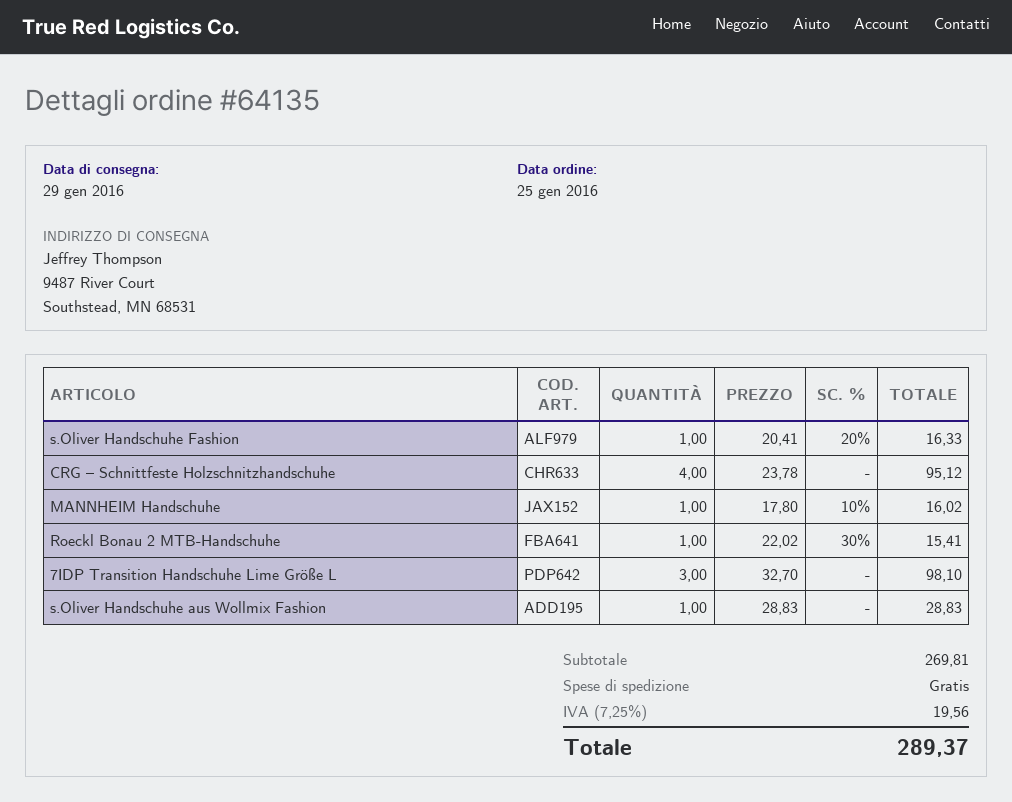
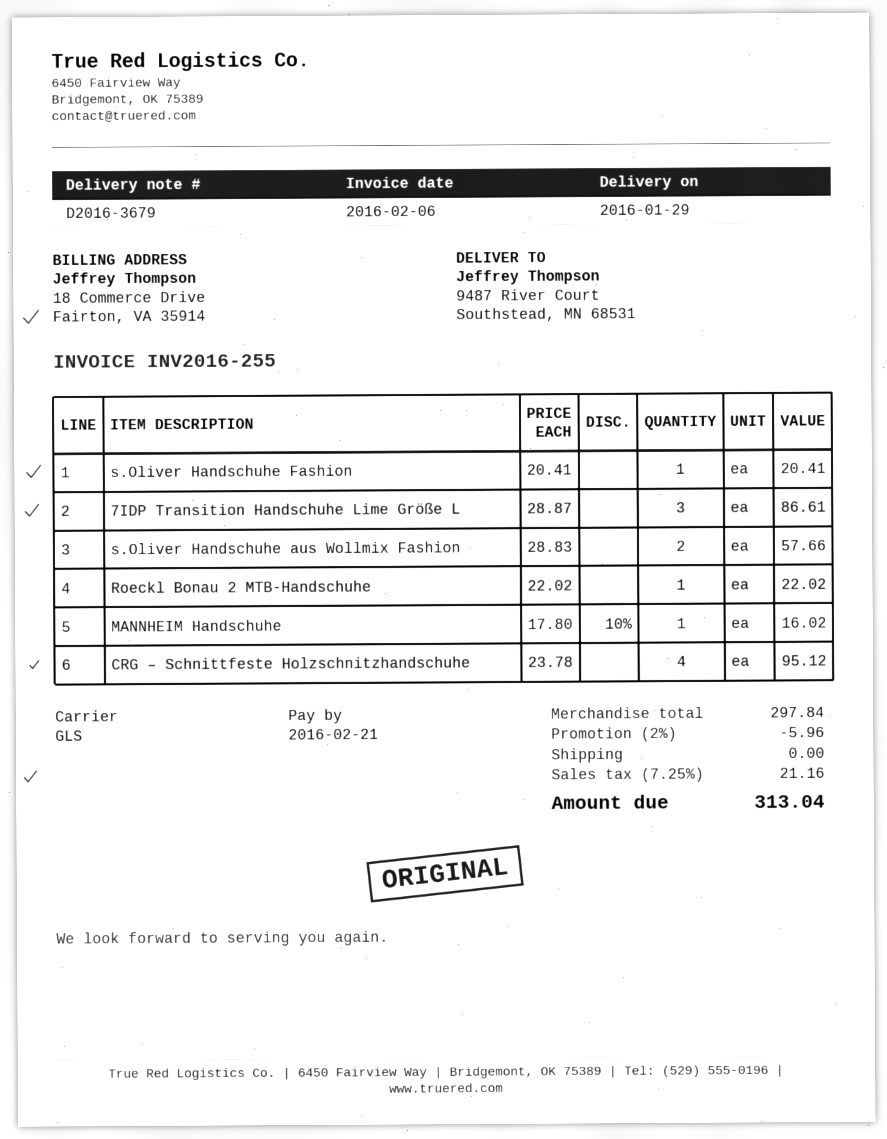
s.Oliver Handschuhe Fashion: 1 x 20.41 - 20% = 16.33 -> 1 x 20.41 = 20.41
Roeckl Bonau 2 MTB-Handschuhe: 1 x 22.02 - 30% = 15.41 -> 1 x 22.02 = 22.02
7IDP Transition Handschuhe Lime Größe L: 3 x 32.70 = 98.10 -> 3 x 28.87 = 86.61
s.Oliver Handschuhe aus Wollmix Fashion: 1 x 28.83 = 28.83 -> 2 x 28.83 = 57.66
subtotal: 269.81 -> 297.84
discount: none -> 2% = 5.96
tax: 7.25% = 19.56 -> 7.25% = 21.16
total: 289.37 -> 313.04

